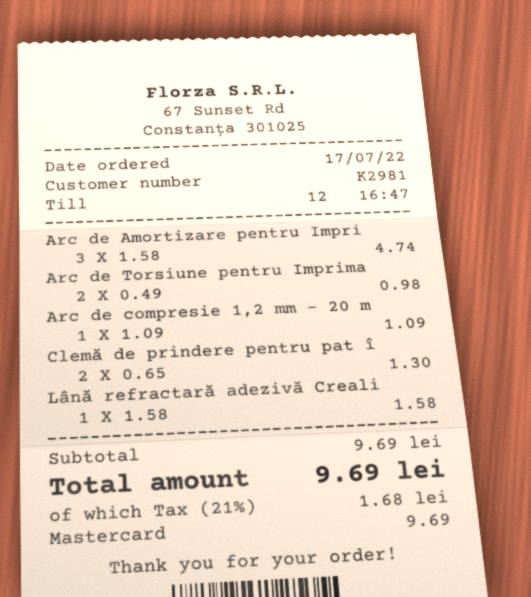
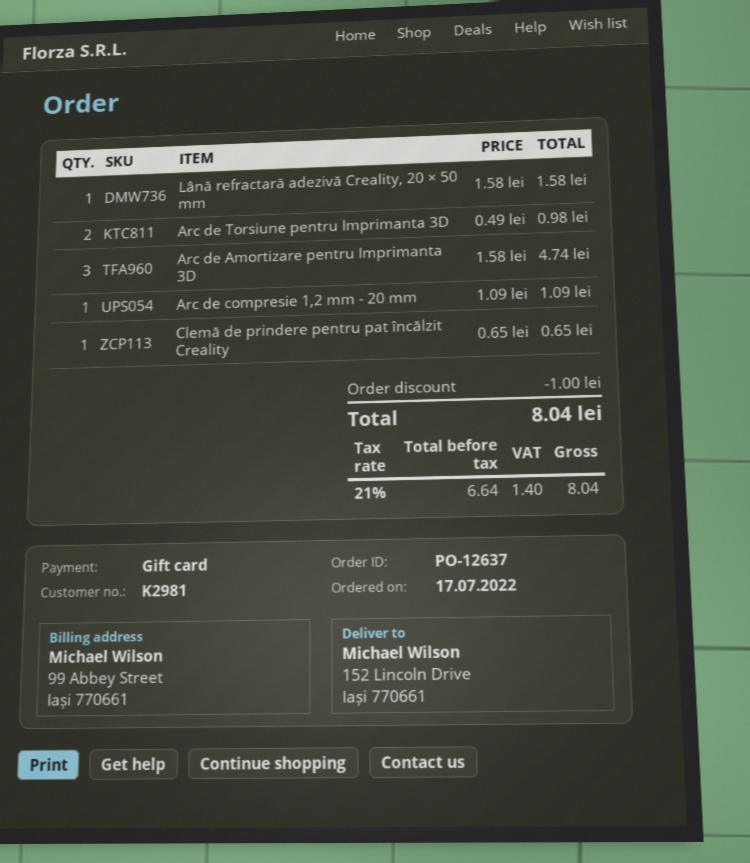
payment method: Mastercard -> gift card
Clemă de prindere pentru pat î: 2 x 0.65 = 1.30 -> 1 x 0.65 = 0.65
discount: none -> 1.00
tax: 21% = 1.68 -> 21% = 1.40
total: 9.69 -> 8.04

